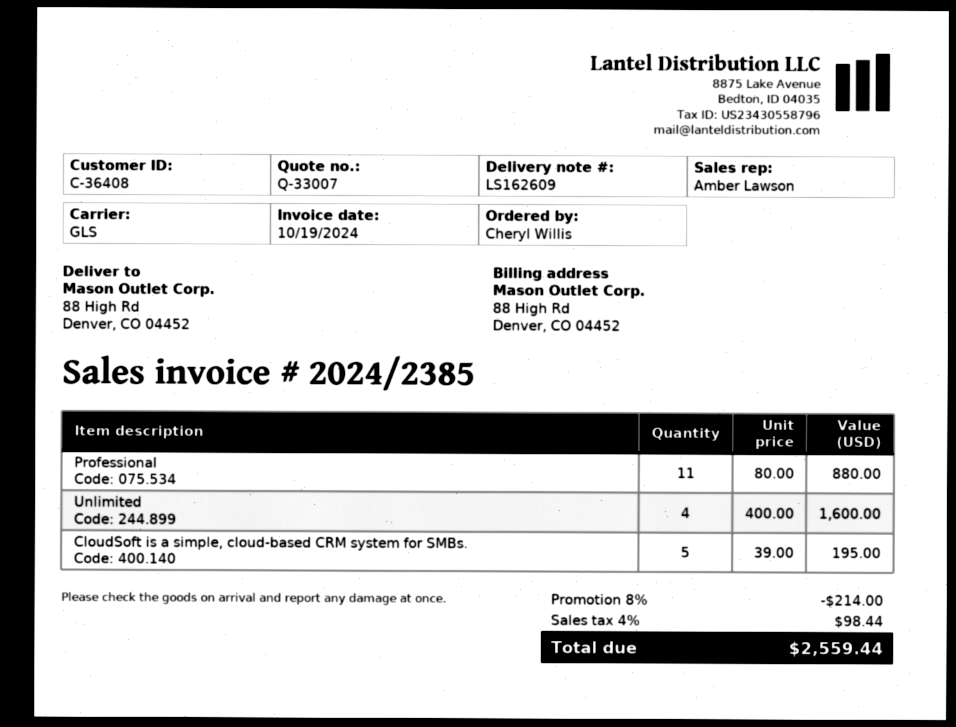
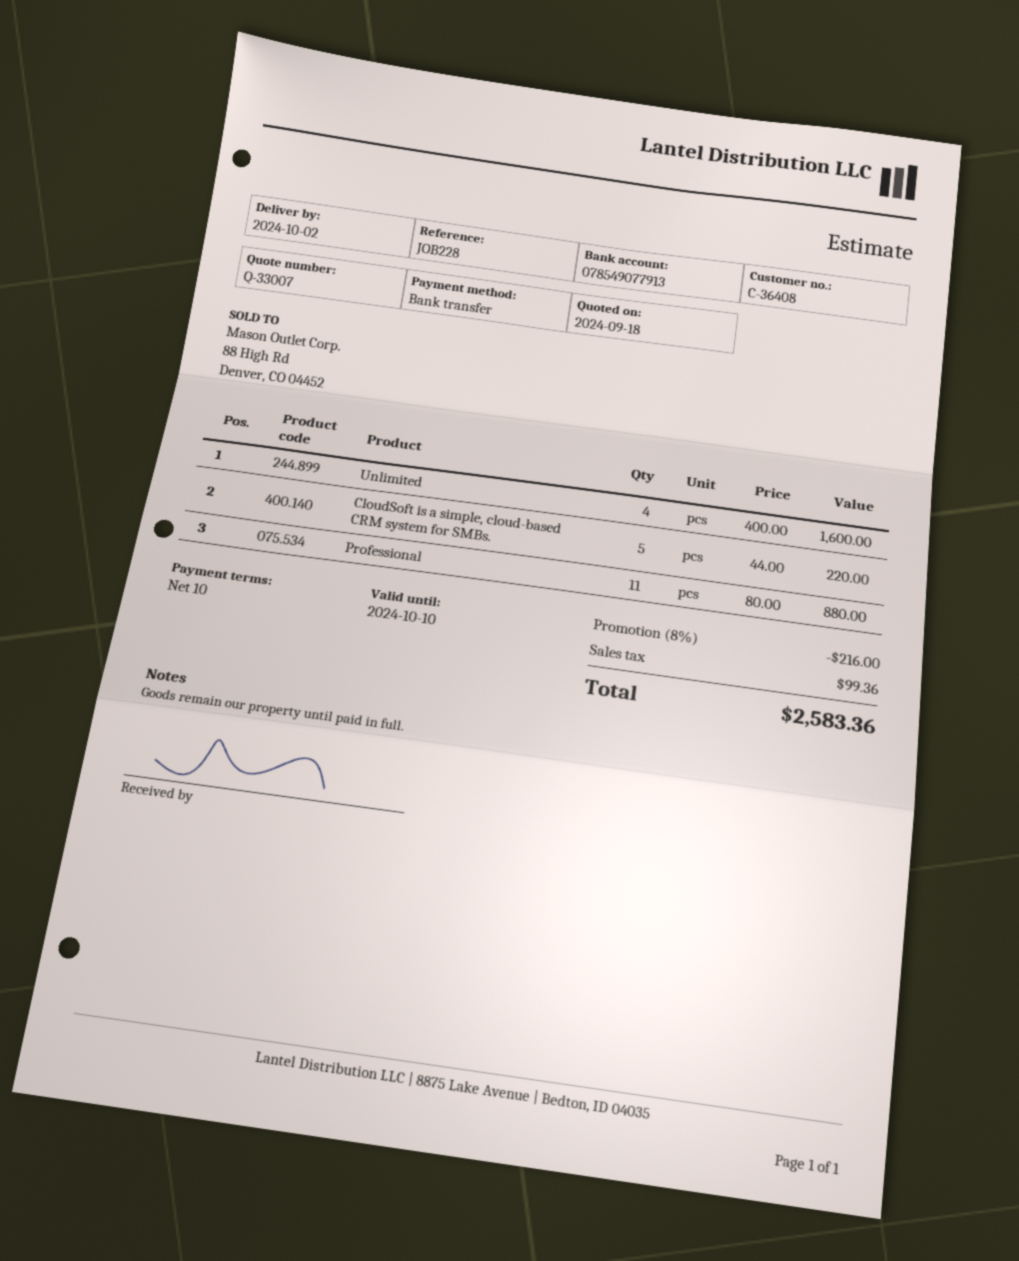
CloudSoft is a simple, cloud-based CRM system for SMBs.: 5 x 39.00 = 195.00 -> 5 x 44.00 = 220.00
discount: 8% = 214.00 -> 8% = 216.00
tax: 98.44 -> 99.36
total: 2559.44 -> 2583.36

